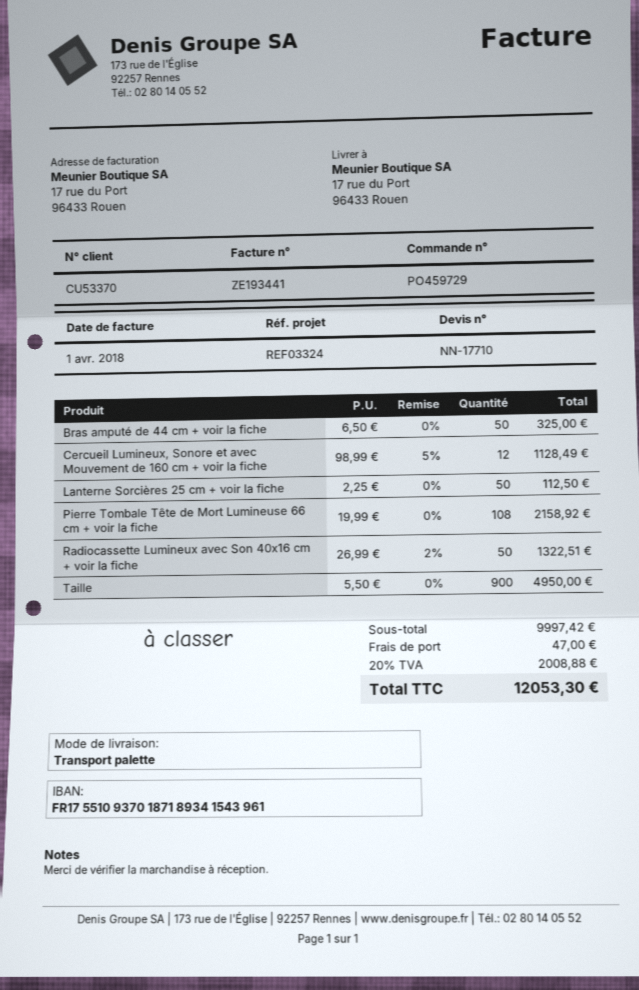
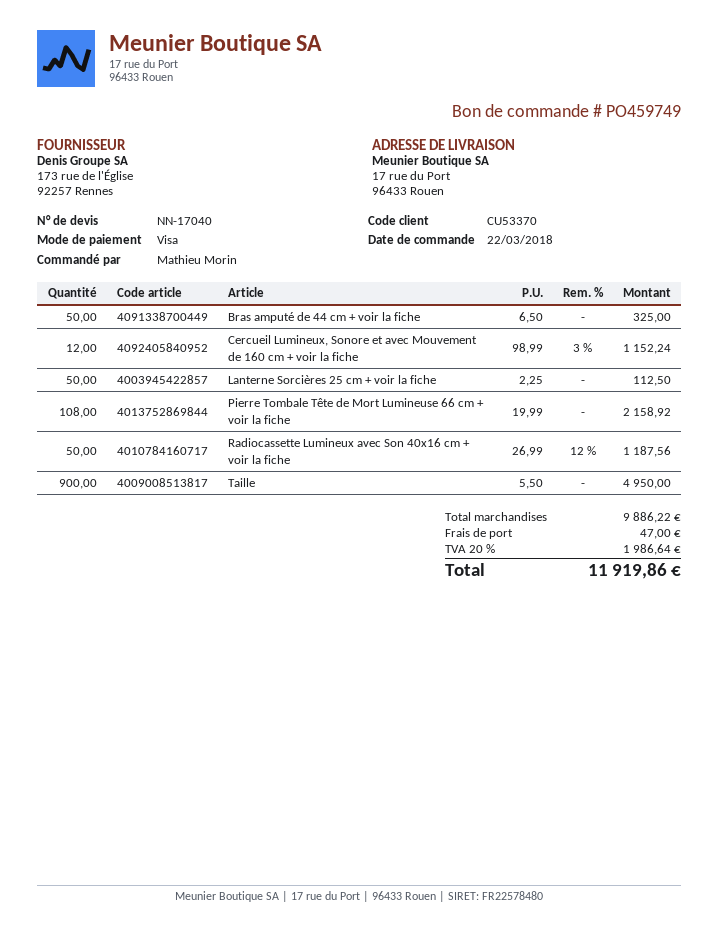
quote number: NN-17710 -> NN-17040
order number: PO459729 -> PO459749
Cercueil Lumineux, Sonore et avec Mouvement de 160 cm + voir la fiche: 12 x 98.99 - 5% = 1128.49 -> 12 x 98.99 - 3% = 1152.24
Radiocassette Lumineux avec Son 40x16 cm + voir la fiche: 50 x 26.99 - 2% = 1322.51 -> 50 x 26.99 - 12% = 1187.56
subtotal: 9997.42 -> 9886.22
tax: 20% = 2008.88 -> 20% = 1986.64
total: 12053.30 -> 11919.86

